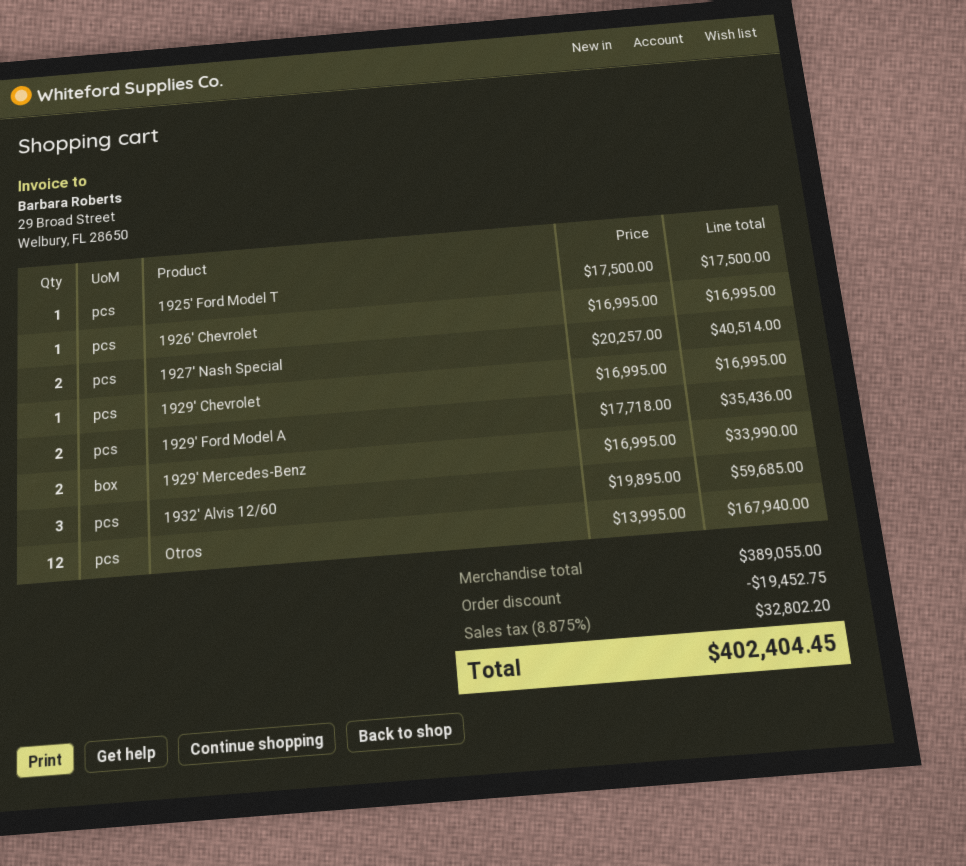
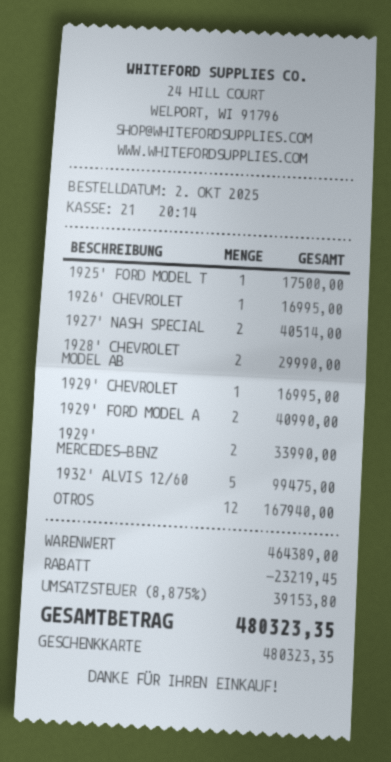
1929' Ford Model A: 2 for 35436.00 -> 2 for 40990.00
1932' Alvis 12/60: 3 for 59685.00 -> 5 for 99475.00
1928' CHEVROLET MODEL AB: none -> 2 for 29990.00
subtotal: 389055.00 -> 464389.00
discount: 19452.75 -> 23219.45
tax: 8.875% = 32802.20 -> 8.875% = 39153.80
total: 402404.45 -> 480323.35

